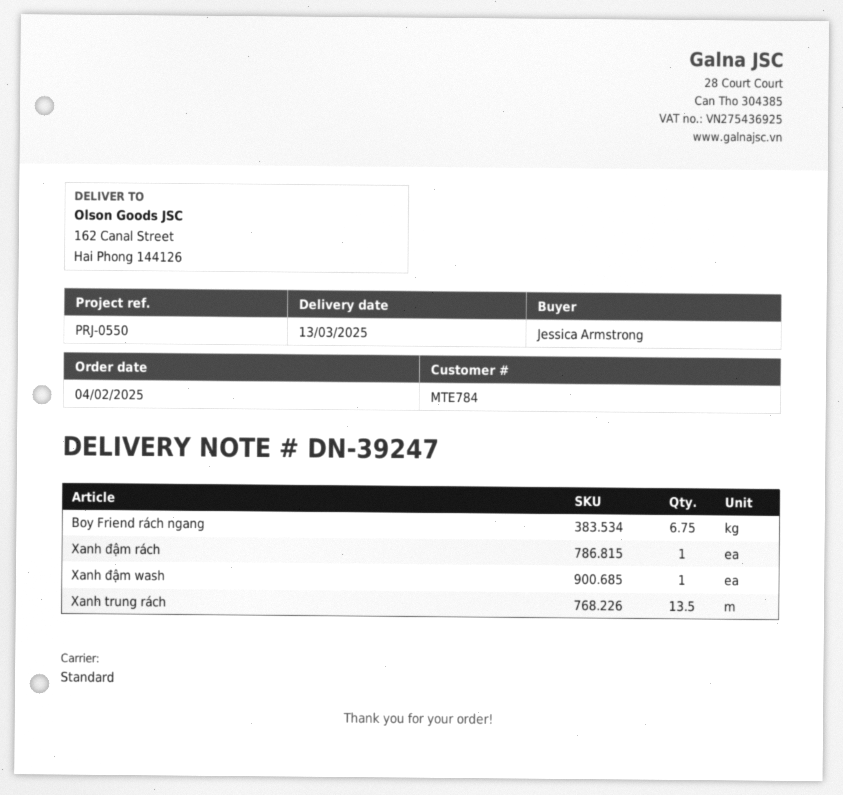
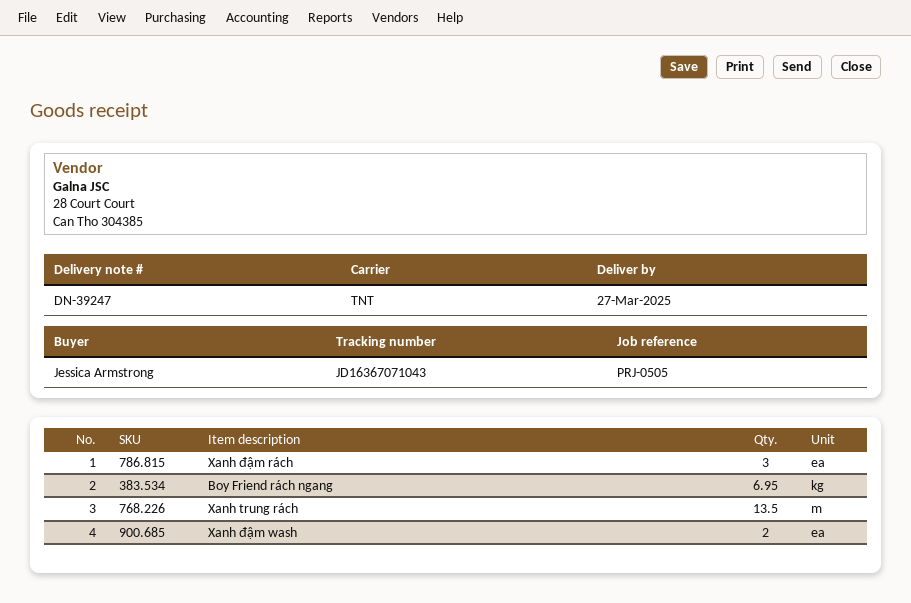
delivery date: 2025-03-13 -> 2025-03-27
reference: PRJ-0550 -> PRJ-0505
shipping method: standard -> TNT
Boy Friend rách ngang: 6.75 -> 6.95
Xanh đậm rách: 1 -> 3
Xanh đậm wash: 1 -> 2

